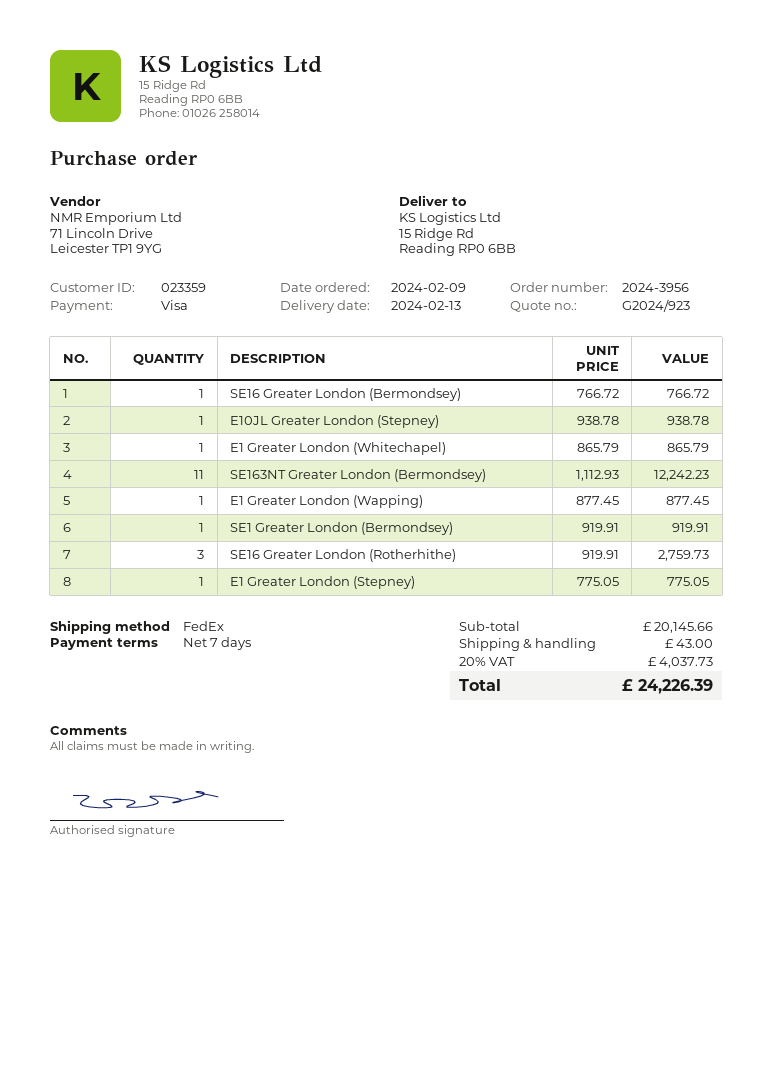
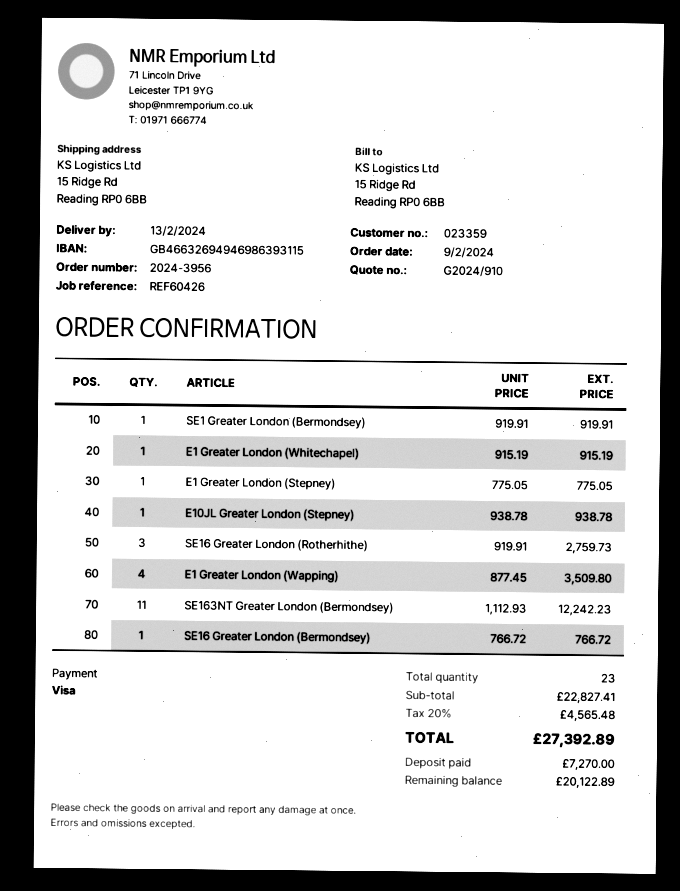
quote number: G2024/923 -> G2024/910
E1 Greater London (Whitechapel): 1 x 865.79 = 865.79 -> 1 x 915.19 = 915.19
E1 Greater London (Wapping): 1 x 877.45 = 877.45 -> 4 x 877.45 = 3509.80
subtotal: 20145.66 -> 22827.41
shipping: 43.00 -> none
tax: 20% = 4037.73 -> 20% = 4565.48
total: 24226.39 -> 27392.89

